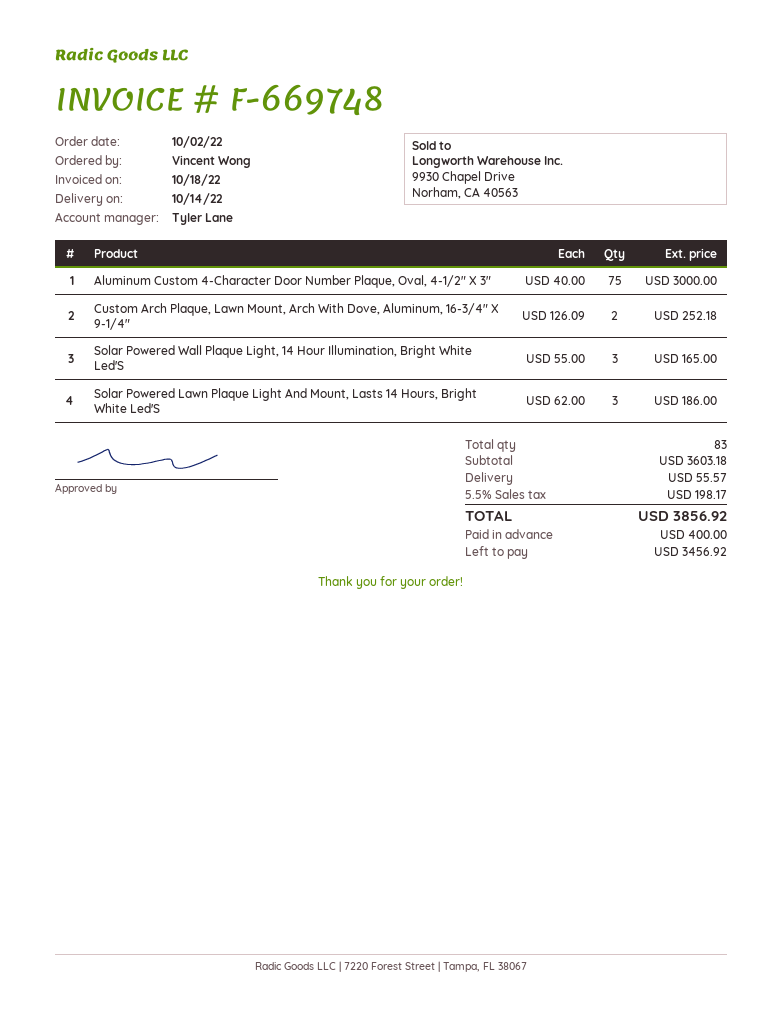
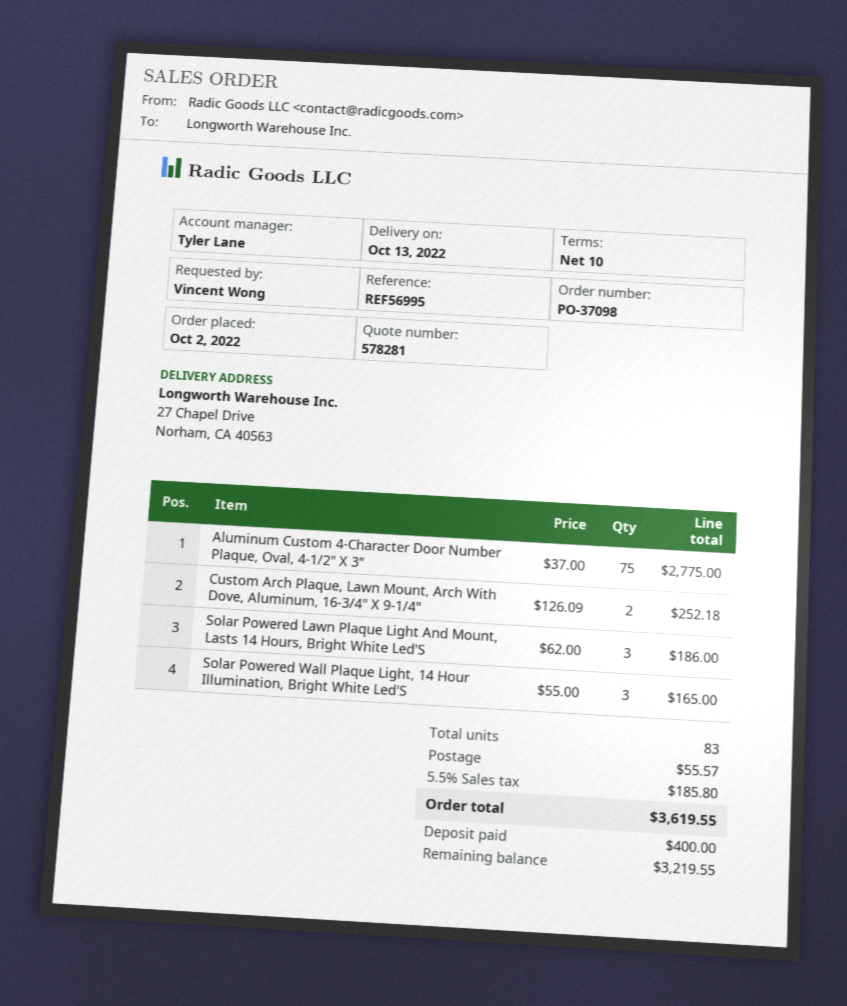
delivery date: 2022-10-14 -> 2022-10-13
Aluminum Custom 4-Character Door Number Plaque, Oval, 4-1/2" X 3": 75 x 40.00 = 3000.00 -> 75 x 37.00 = 2775.00
tax: 5.5% = 198.17 -> 5.5% = 185.80
total: 3856.92 -> 3619.55
balance: 3456.92 -> 3219.55

